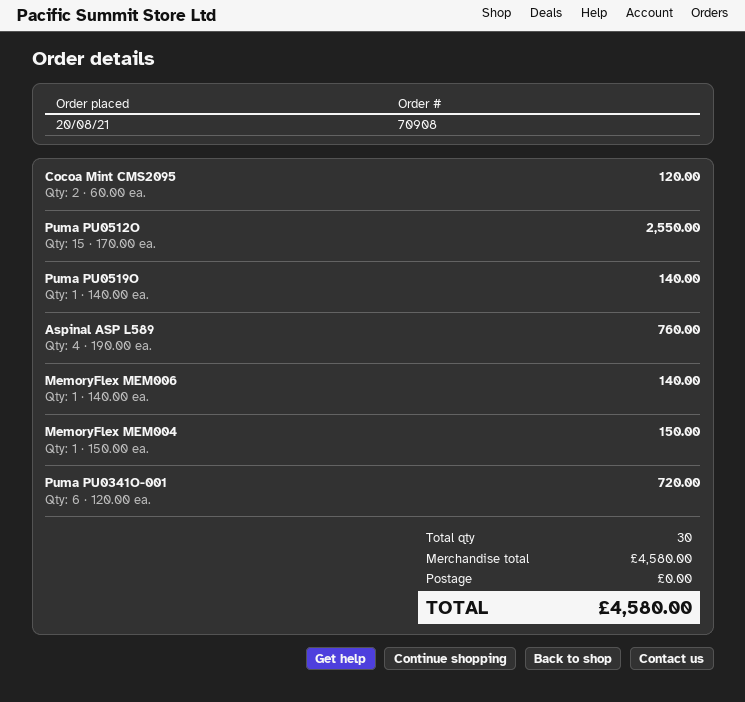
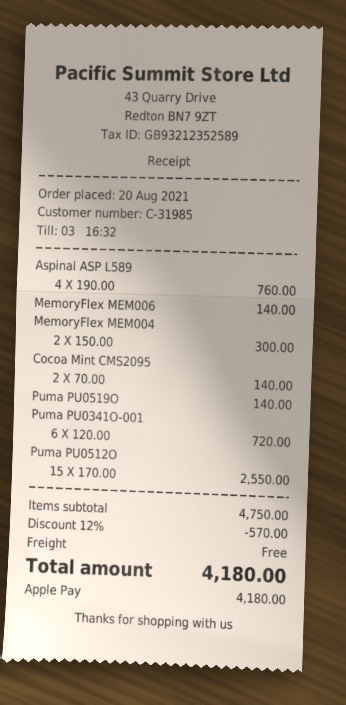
Cocoa Mint CMS2095: 2 x 60.00 = 120.00 -> 2 x 70.00 = 140.00
MemoryFlex MEM004: 1 x 150.00 = 150.00 -> 2 x 150.00 = 300.00
subtotal: 4580.00 -> 4750.00
discount: none -> 12% = 570.00
total: 4580.00 -> 4180.00

